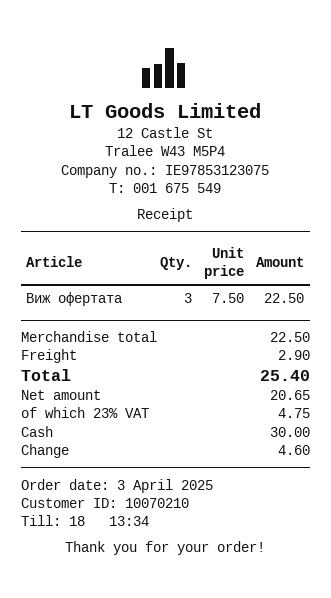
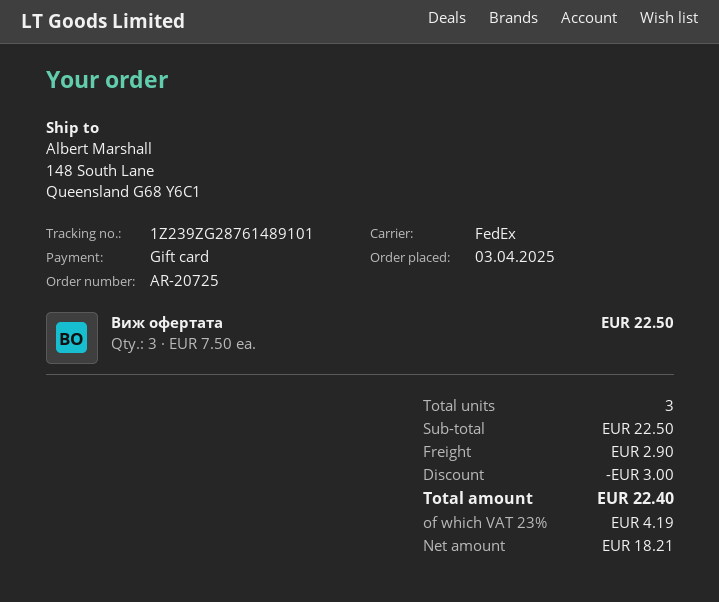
payment method: cash -> gift card
discount: none -> 3.00
net: 20.65 -> 18.21
tax: 23% = 4.75 -> 23% = 4.19
total: 25.40 -> 22.40

